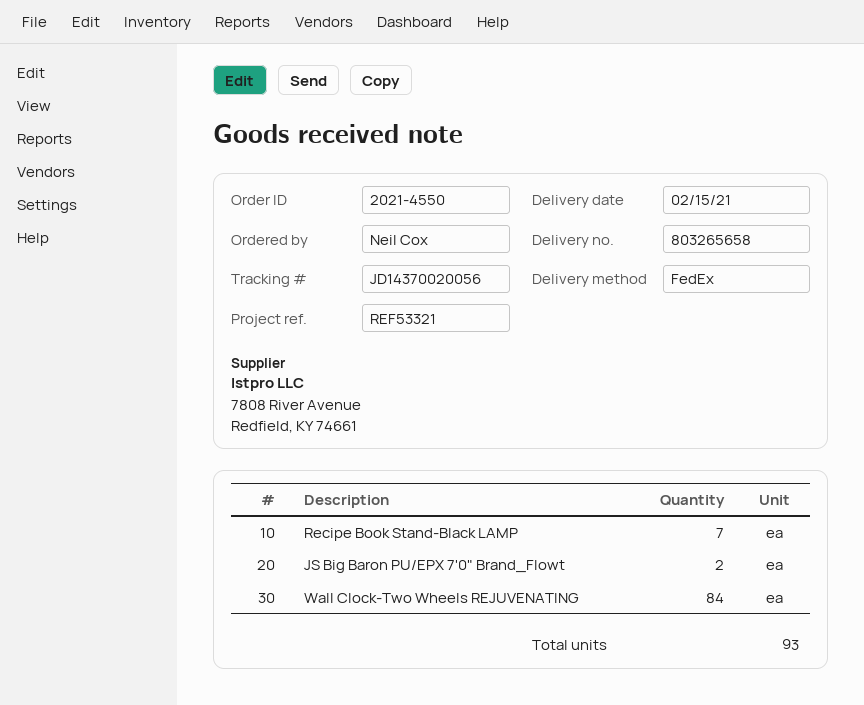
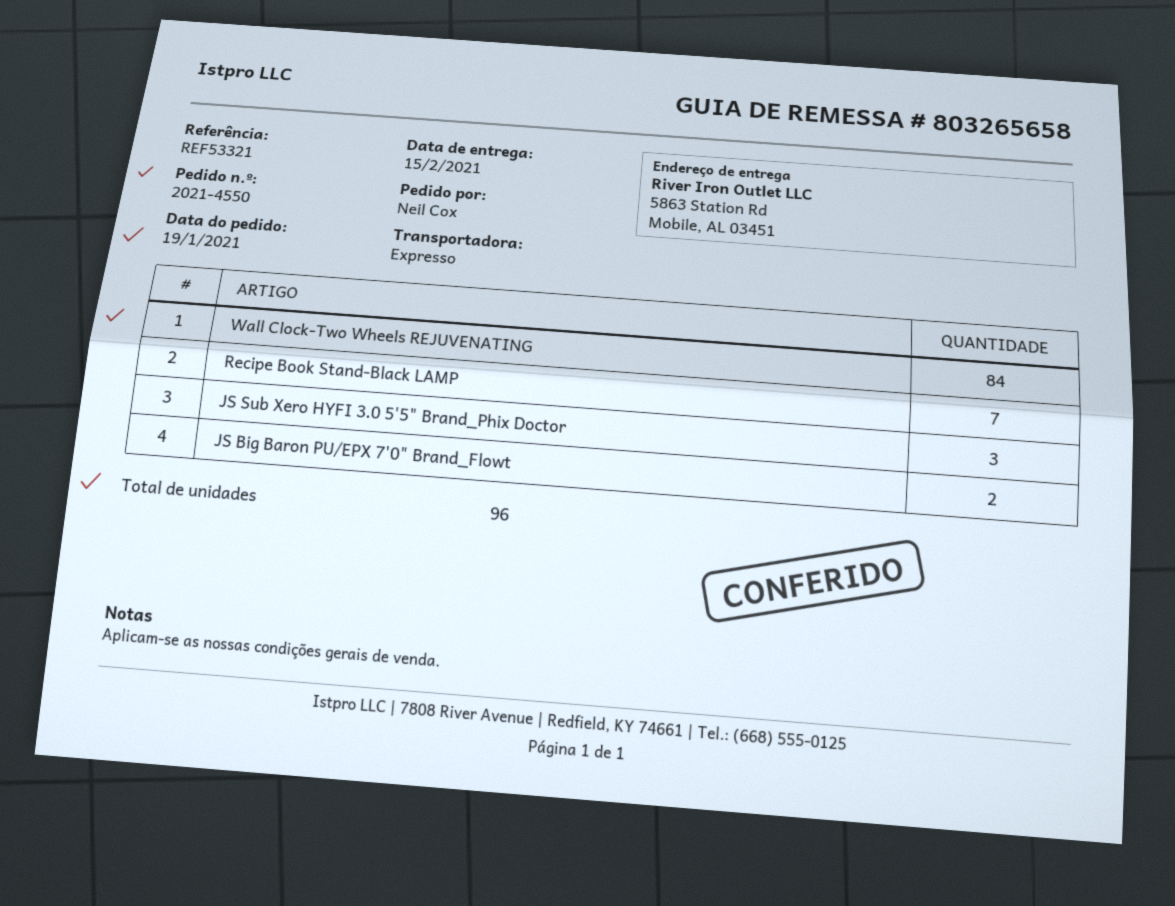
shipping method: FedEx -> express
JS Sub Xero HYFI 3.0 5'5" Brand_Phix Doctor: none -> 3
total quantity: 93 -> 96

